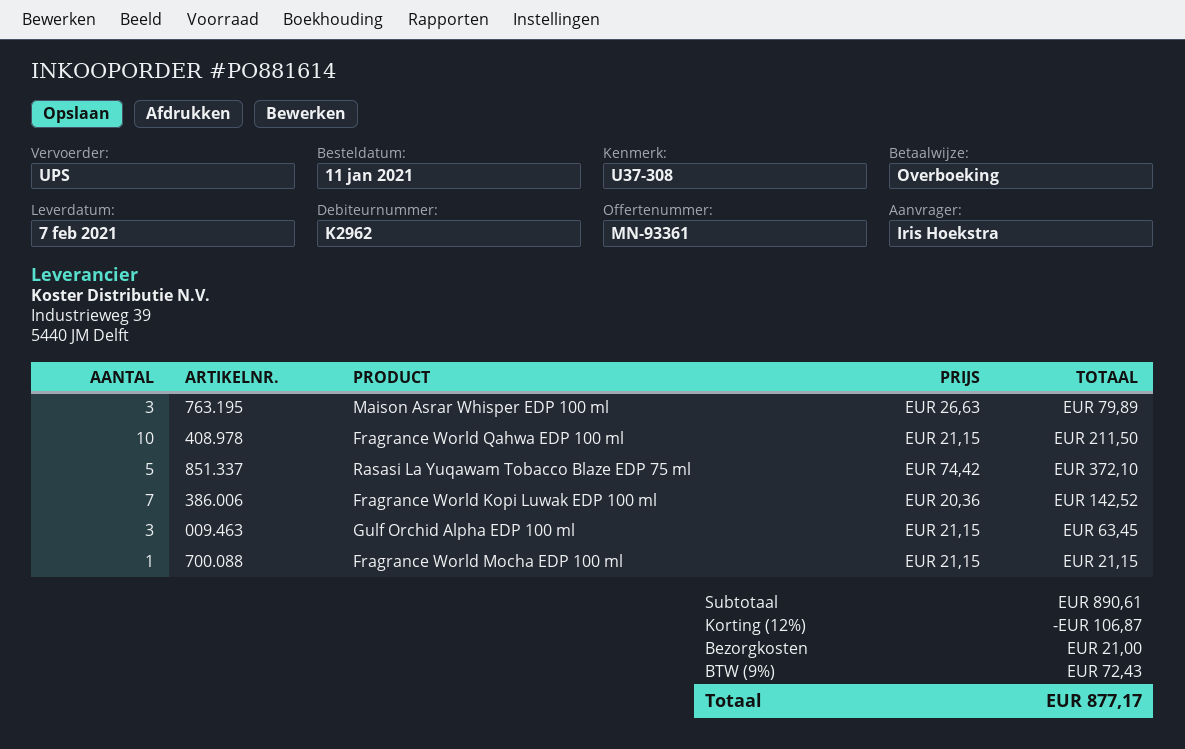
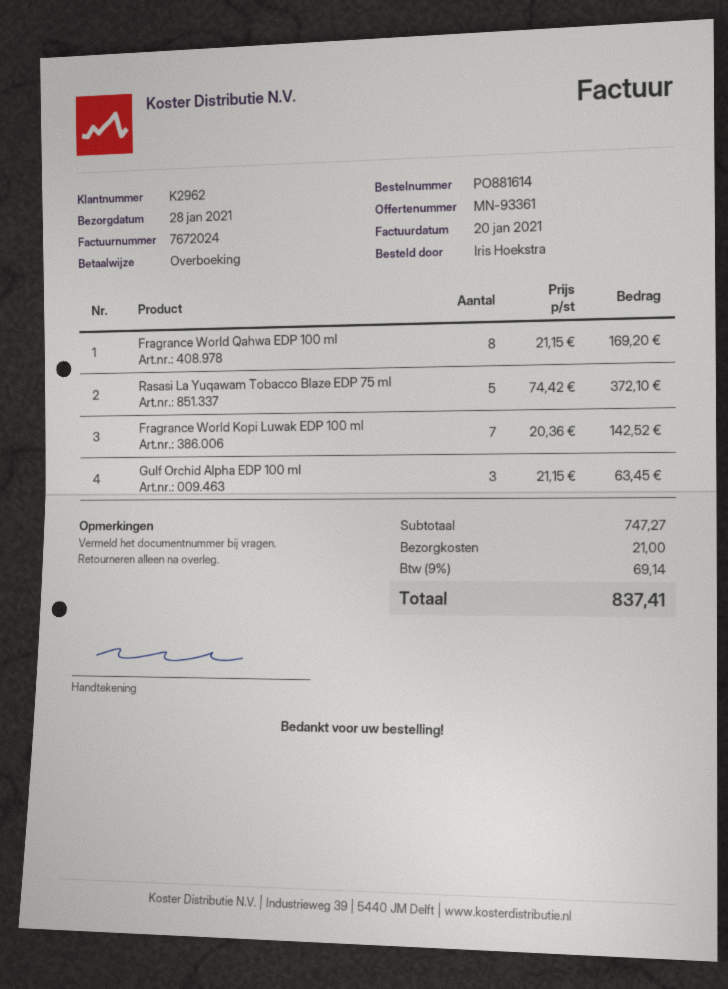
delivery date: 2021-02-07 -> 2021-01-28
Maison Asrar Whisper EDP 100 ml: 3 x 26.63 = 79.89 -> none
Fragrance World Qahwa EDP 100 ml: 10 x 21.15 = 211.50 -> 8 x 21.15 = 169.20
Fragrance World Mocha EDP 100 ml: 1 x 21.15 = 21.15 -> none
subtotal: 890.61 -> 747.27
discount: 12% = 106.87 -> none
tax: 9% = 72.43 -> 9% = 69.14
total: 877.17 -> 837.41

